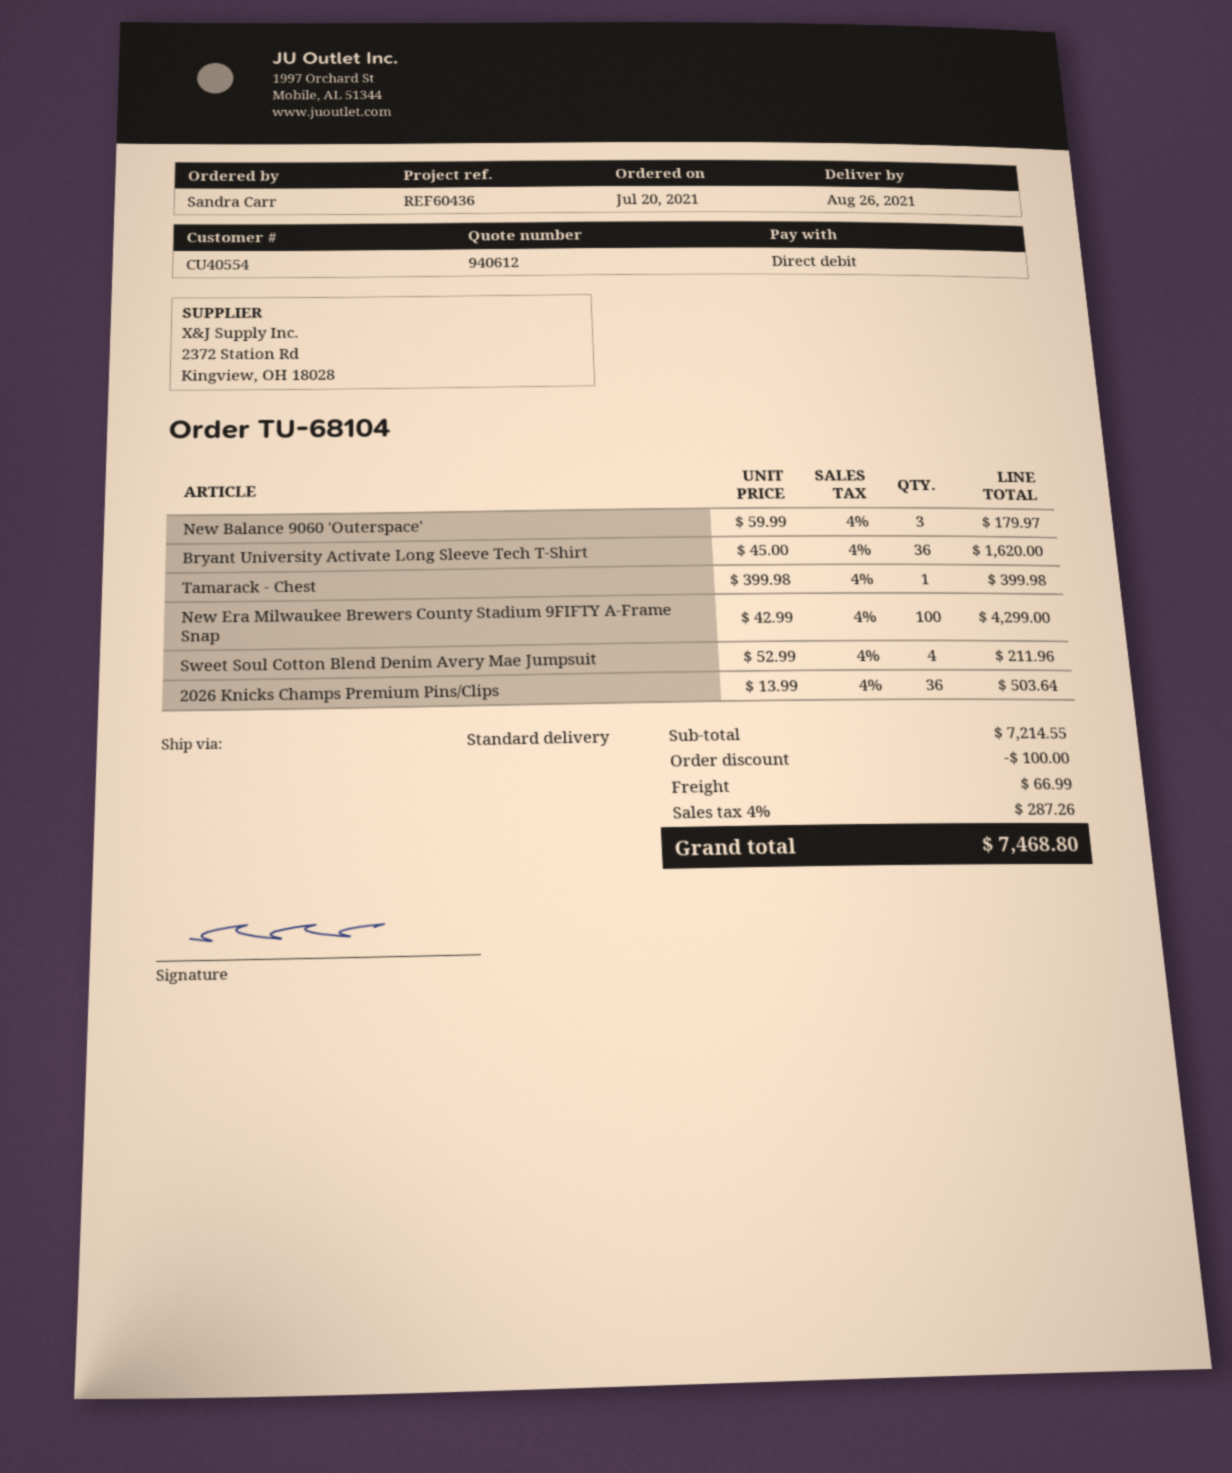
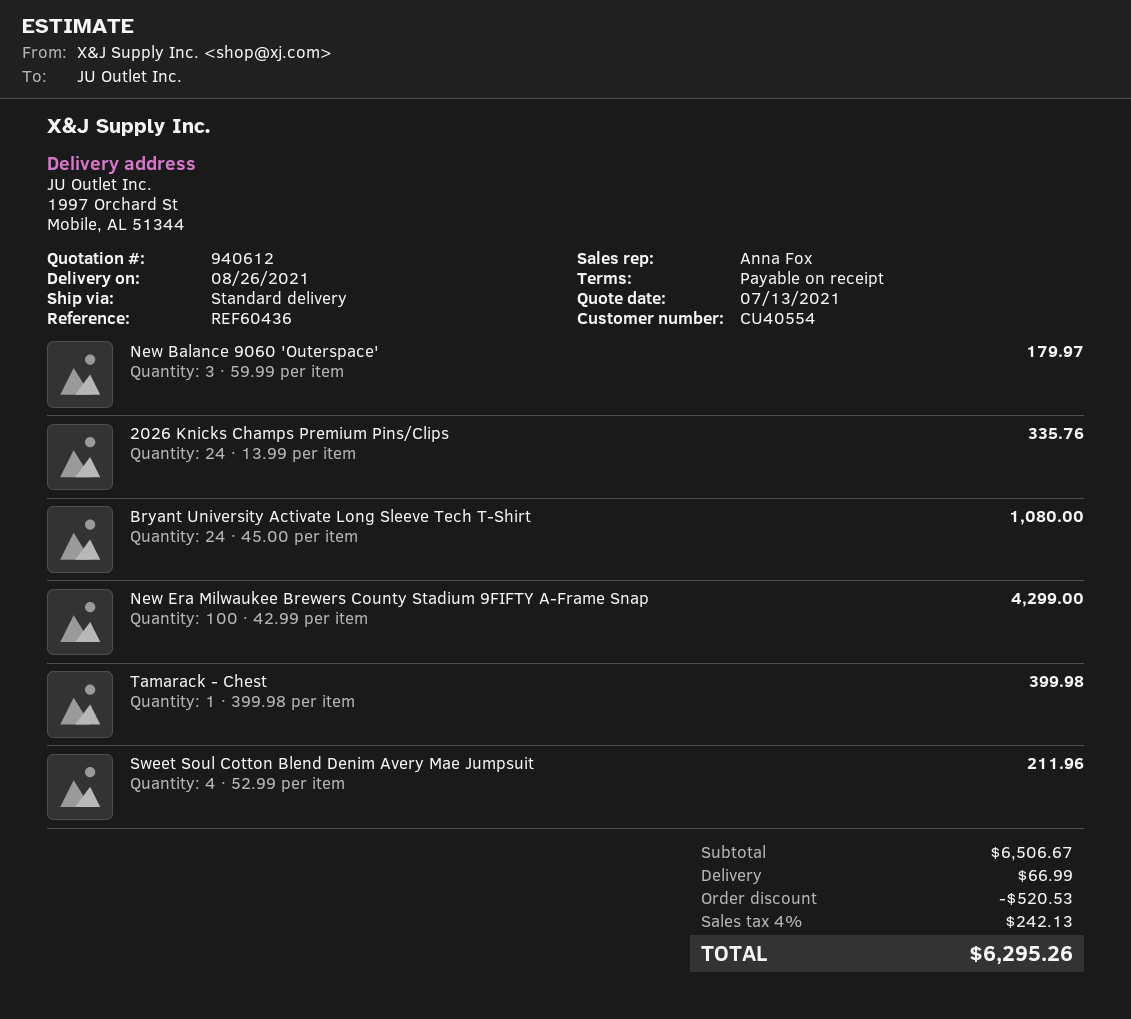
Bryant University Activate Long Sleeve Tech T-Shirt: 36 x 45.00 = 1620.00 -> 24 x 45.00 = 1080.00
2026 Knicks Champs Premium Pins/Clips: 36 x 13.99 = 503.64 -> 24 x 13.99 = 335.76
subtotal: 7214.55 -> 6506.67
discount: 100.00 -> 520.53
tax: 4% = 287.26 -> 4% = 242.13
total: 7468.80 -> 6295.26

